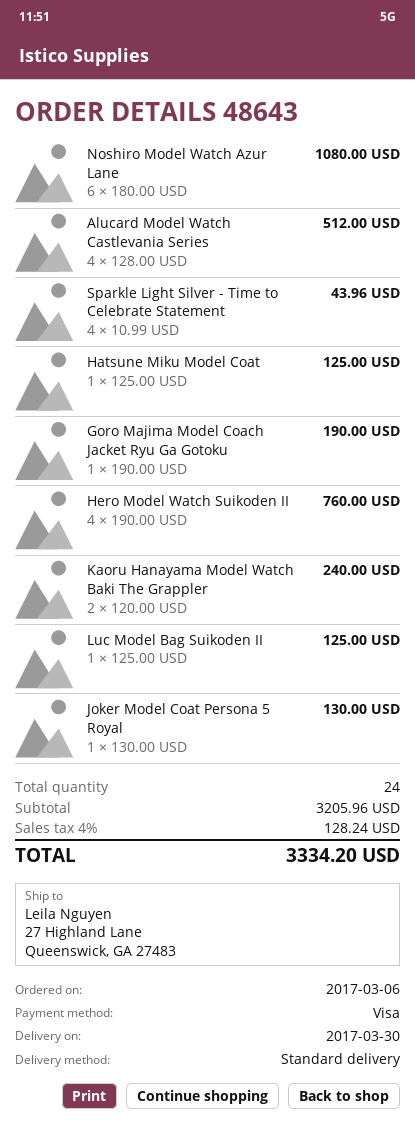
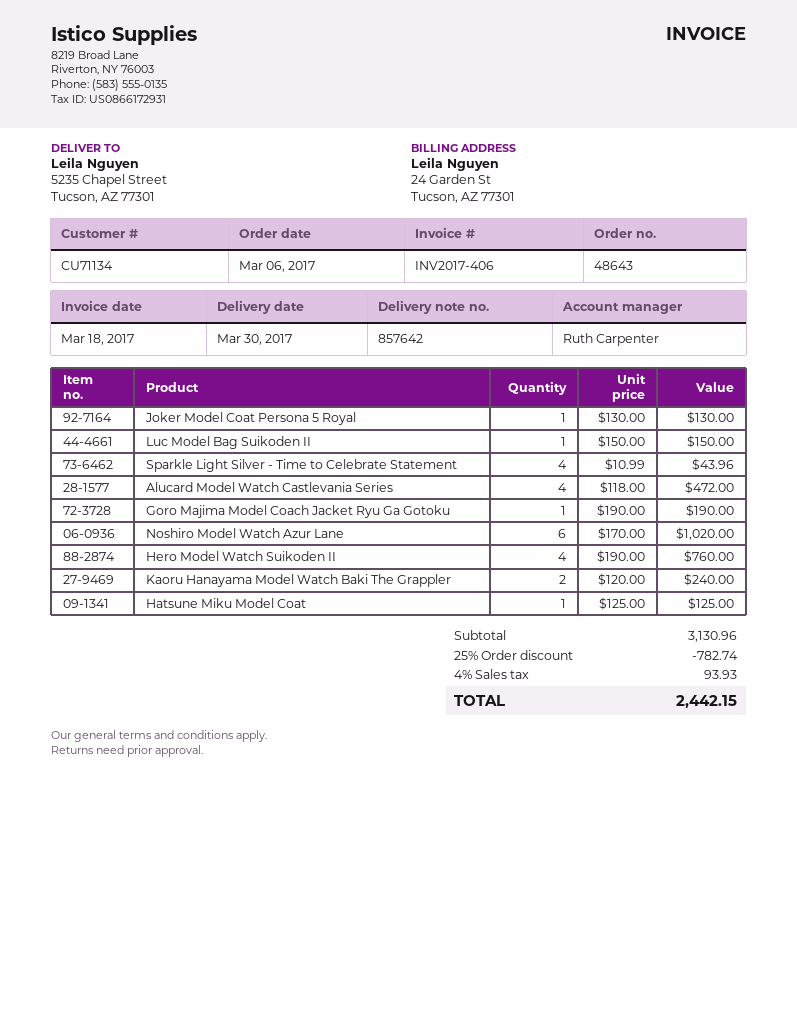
ship to: 27 Highland Lane, Queenswick, GA 27483 -> 5235 Chapel Street, Tucson, AZ 77301
Noshiro Model Watch Azur Lane: 6 x 180.00 = 1080.00 -> 6 x 170.00 = 1020.00
Alucard Model Watch Castlevania Series: 4 x 128.00 = 512.00 -> 4 x 118.00 = 472.00
Luc Model Bag Suikoden II: 1 x 125.00 = 125.00 -> 1 x 150.00 = 150.00
subtotal: 3205.96 -> 3130.96
discount: none -> 25% = 782.74
tax: 4% = 128.24 -> 4% = 93.93
total: 3334.20 -> 2442.15

